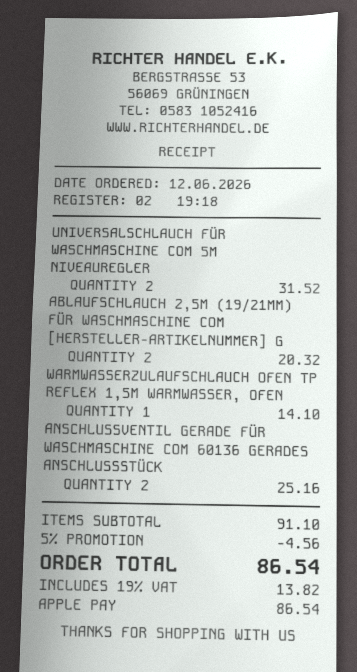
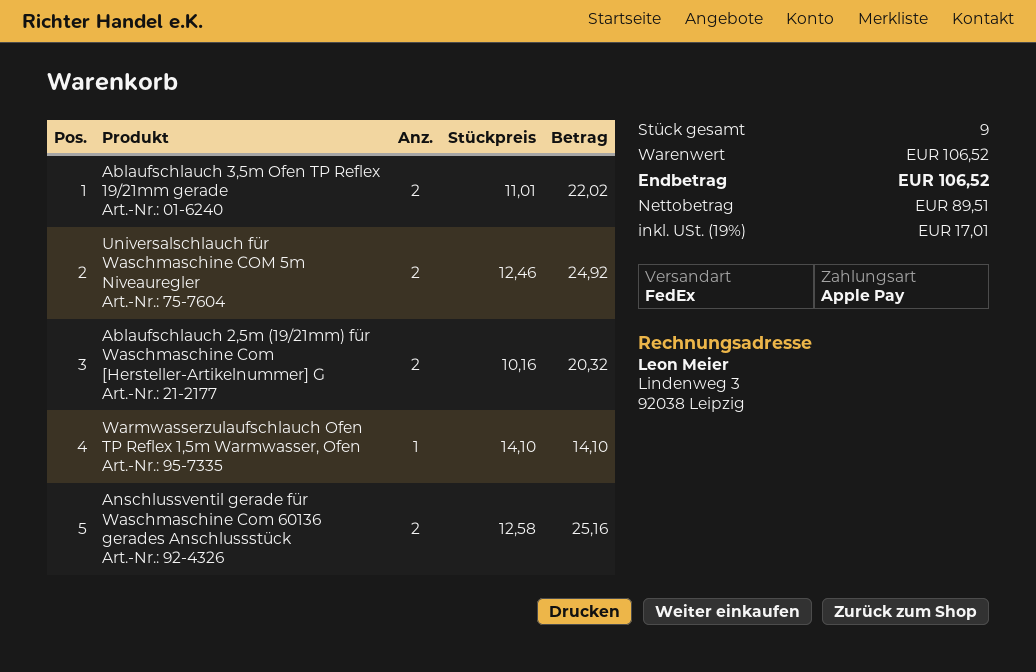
UNIVERSALSCHLAUCH FÜR WASCHMASCHINE COM 5M NIVEAUREGLER: 2 for 31.52 -> 2 for 24.92
Ablaufschlauch 3,5m Ofen TP Reflex 19/21mm gerade: none -> 2 for 22.02
subtotal: 91.10 -> 106.52
discount: 5% = 4.56 -> none
tax: 19% = 13.82 -> 19% = 17.01
total: 86.54 -> 106.52

